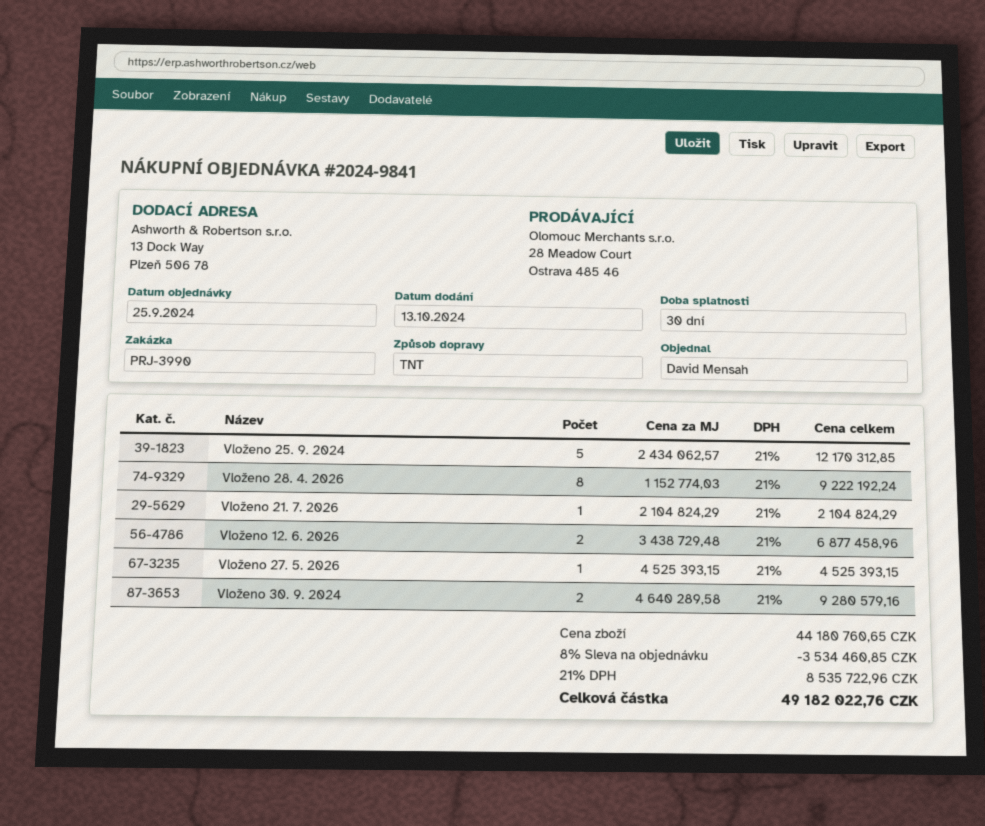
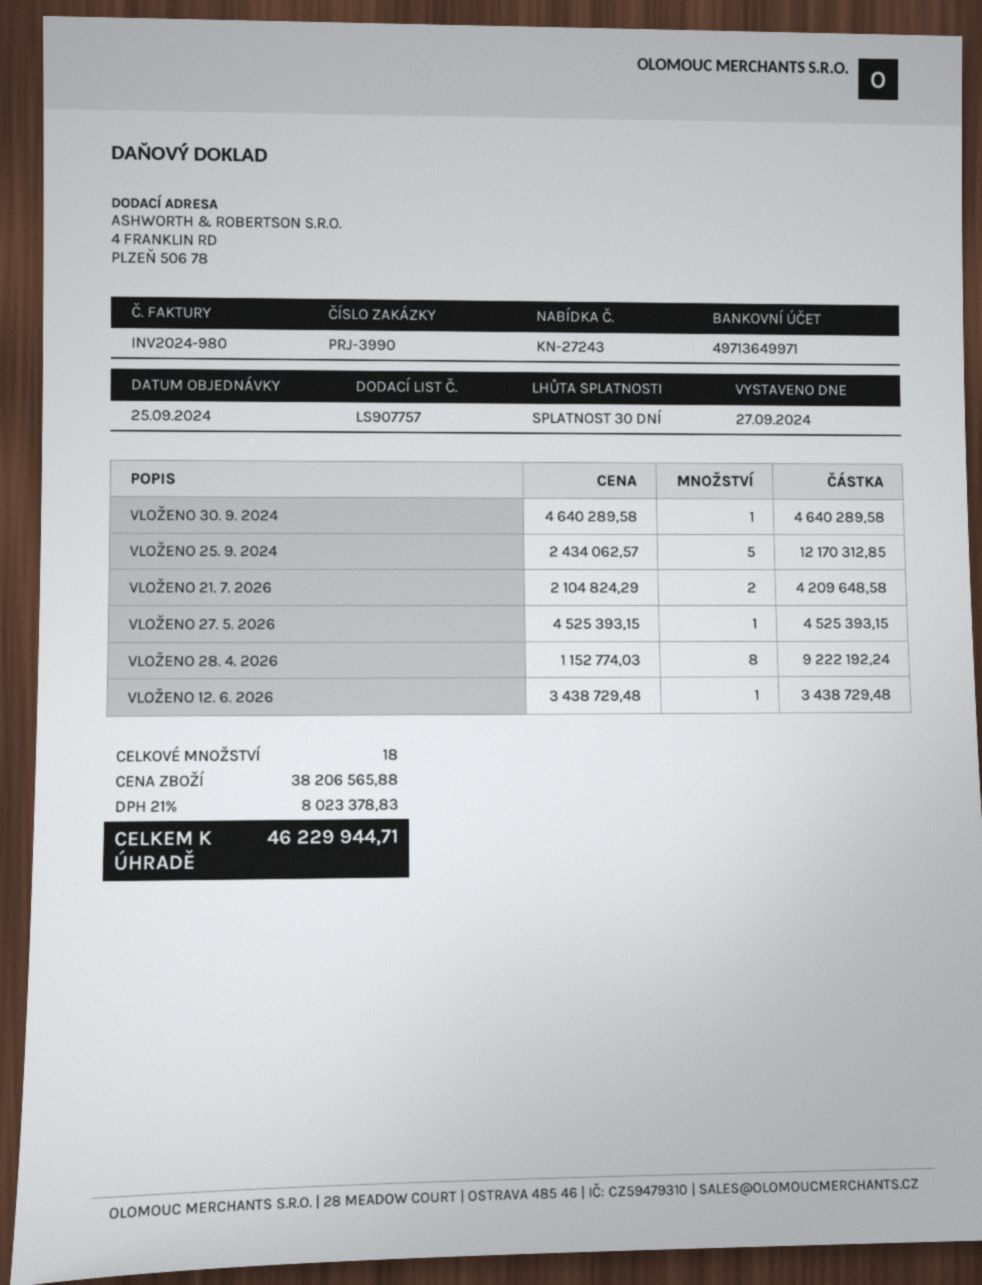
ship to: 13 Dock Way, Plzeň 506 78 -> 4 FRANKLIN RD, PLZEŇ 506 78
Vloženo 21. 7. 2026: 1 x 2104824.29 = 2104824.29 -> 2 x 2104824.29 = 4209648.58
Vloženo 12. 6. 2026: 2 x 3438729.48 = 6877458.96 -> 1 x 3438729.48 = 3438729.48
Vloženo 30. 9. 2024: 2 x 4640289.58 = 9280579.16 -> 1 x 4640289.58 = 4640289.58
subtotal: 44180760.65 -> 38206565.88
discount: 8% = 3534460.85 -> none
tax: 21% = 8535722.96 -> 21% = 8023378.83
total: 49182022.76 -> 46229944.71

